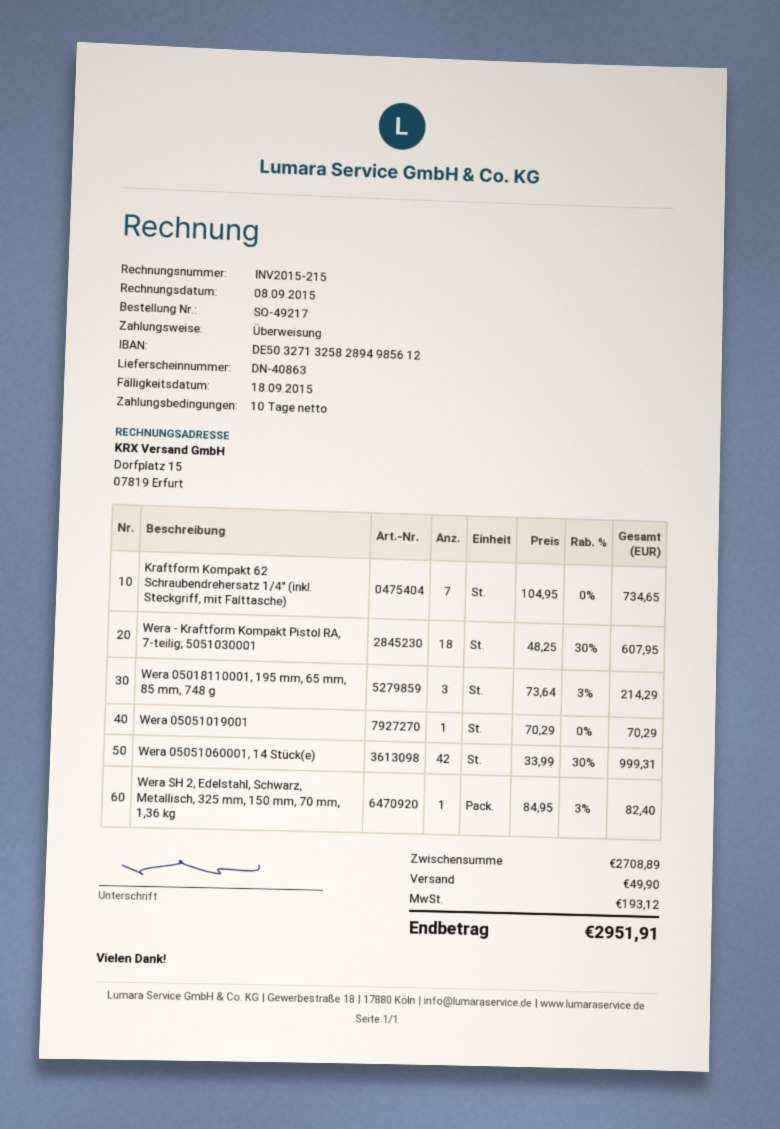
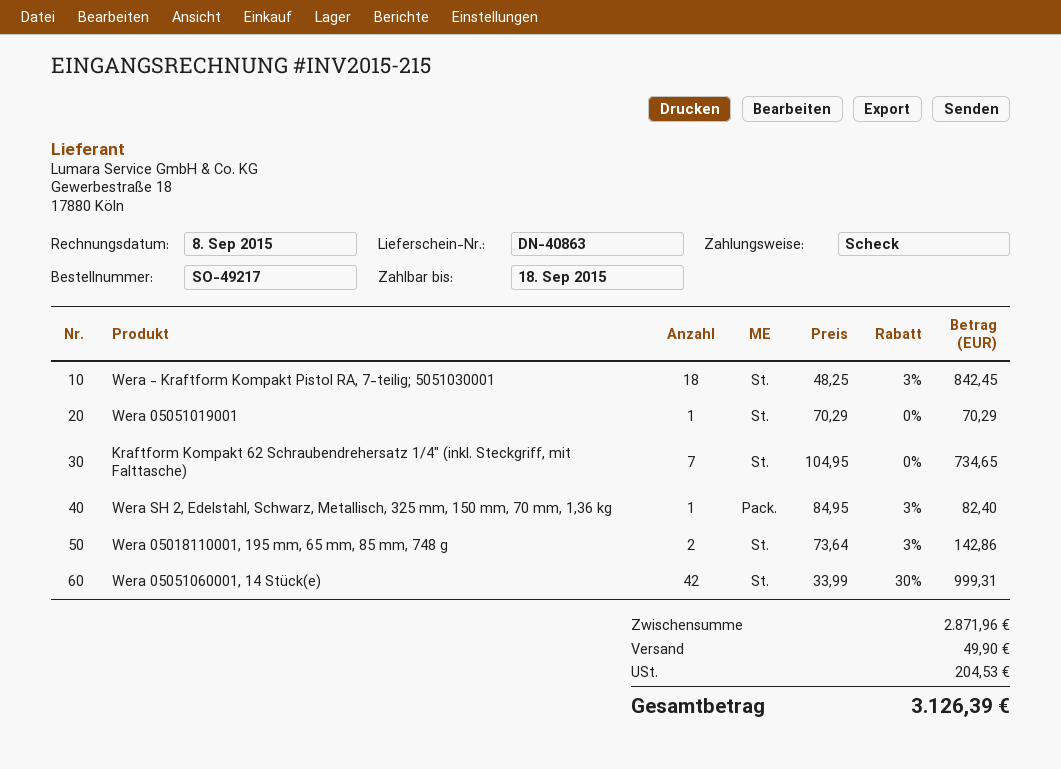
payment method: bank transfer -> cheque
Wera - Kraftform Kompakt Pistol RA, 7-teilig; 5051030001: 18 x 48.25 - 30% = 607.95 -> 18 x 48.25 - 3% = 842.45
Wera 05018110001, 195 mm, 65 mm, 85 mm, 748 g: 3 x 73.64 - 3% = 214.29 -> 2 x 73.64 - 3% = 142.86
subtotal: 2708.89 -> 2871.96
tax: 193.12 -> 204.53
total: 2951.91 -> 3126.39

